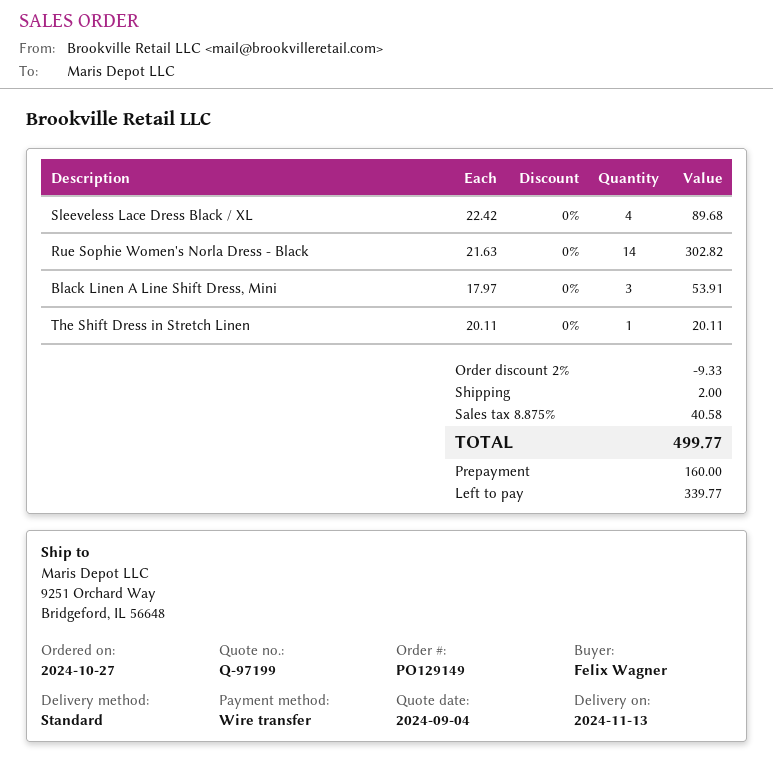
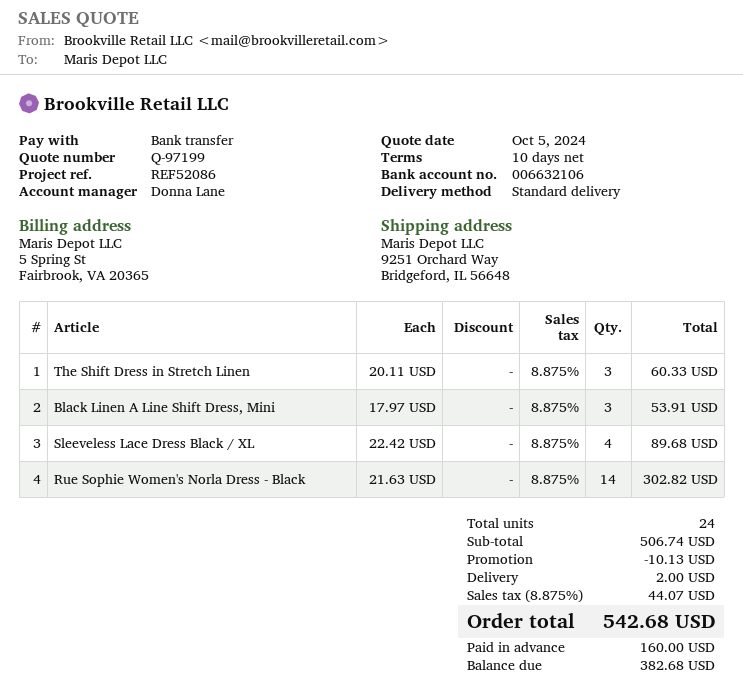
quote date: 2024-09-04 -> 2024-10-05
The Shift Dress in Stretch Linen: 1 x 20.11 = 20.11 -> 3 x 20.11 = 60.33
discount: 9.33 -> 10.13
tax: 8.875% = 40.58 -> 8.875% = 44.07
total: 499.77 -> 542.68
balance: 339.77 -> 382.68

